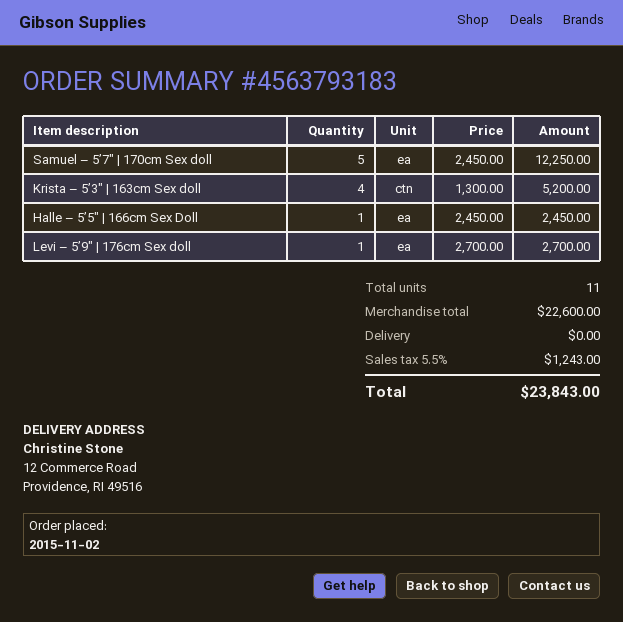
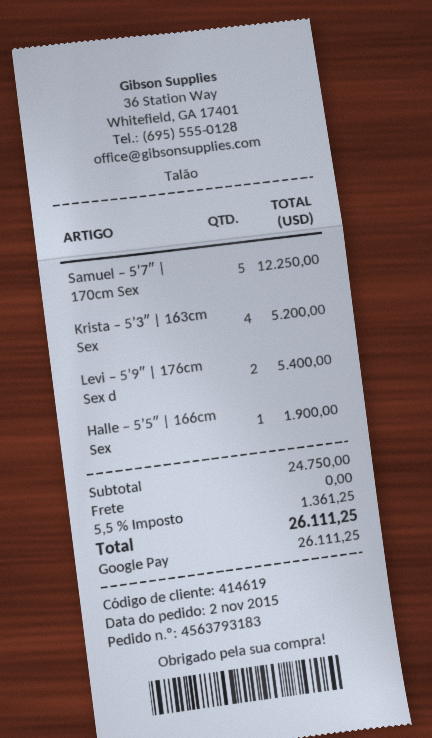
Halle – 5’5″ | 166cm Sex Doll: 1 for 2450.00 -> 1 for 1900.00
Levi – 5’9″ | 176cm Sex doll: 1 for 2700.00 -> 2 for 5400.00
subtotal: 22600.00 -> 24750.00
tax: 5.5% = 1243.00 -> 5.5% = 1361.25
total: 23843.00 -> 26111.25

